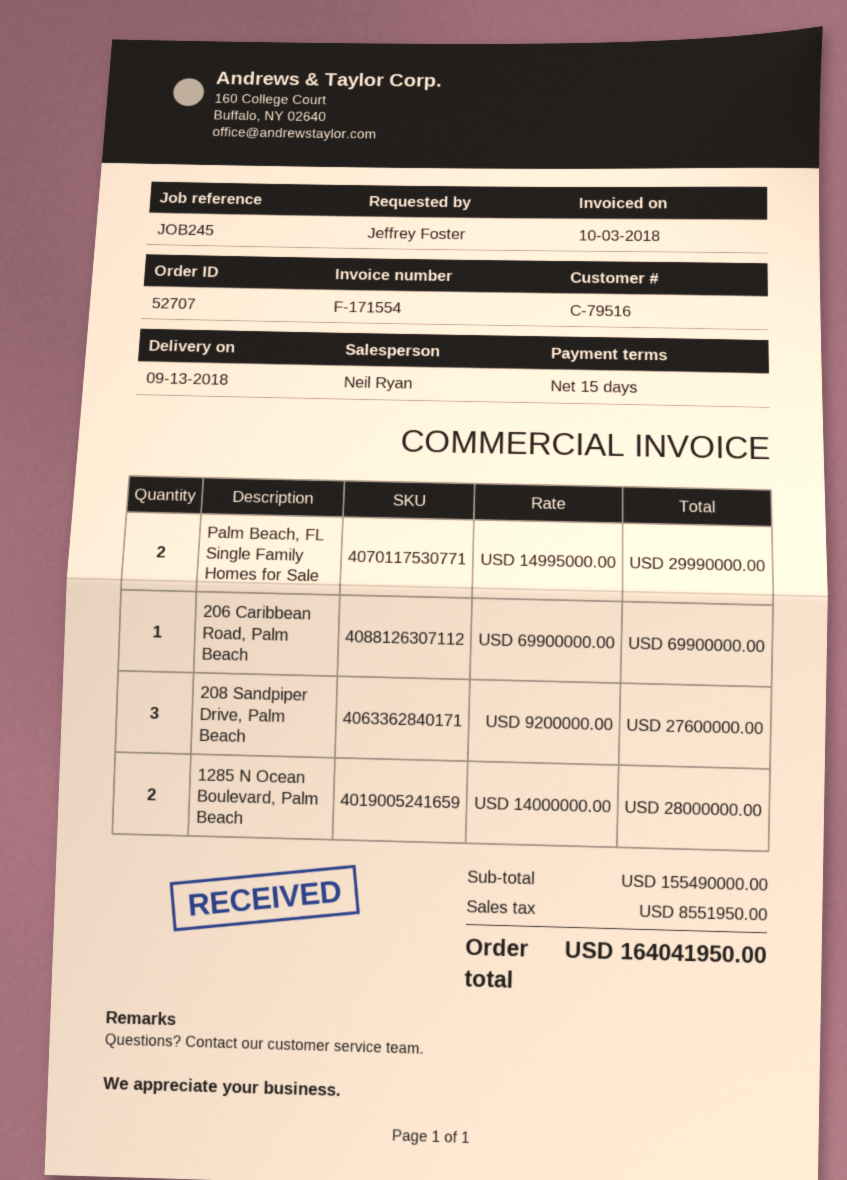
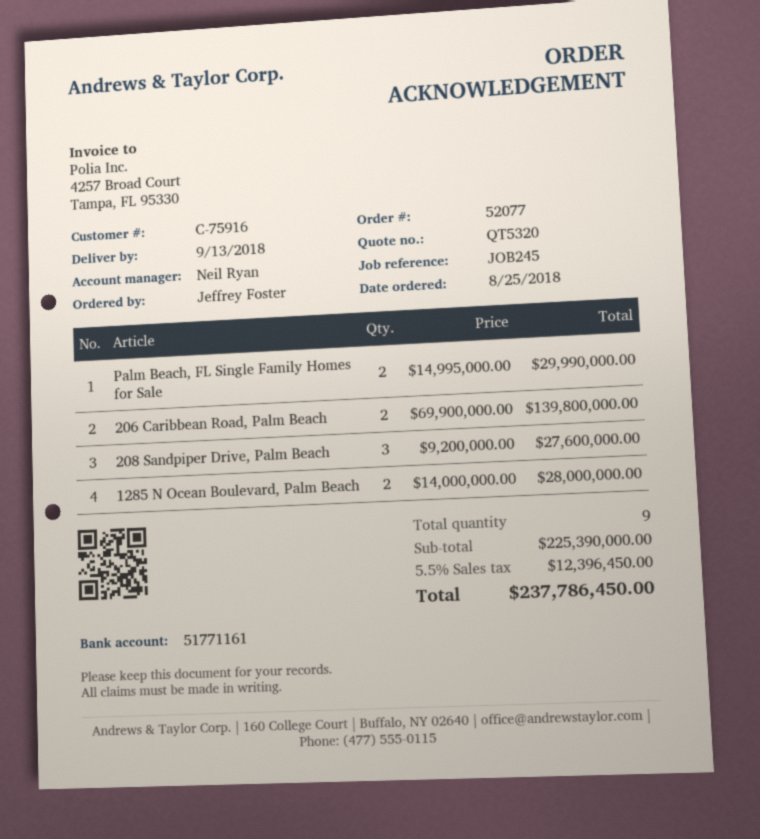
order number: 52707 -> 52077
customer number: C-79516 -> C-75916
206 Caribbean Road, Palm Beach: 1 x 69900000.00 = 69900000.00 -> 2 x 69900000.00 = 139800000.00
subtotal: 155490000.00 -> 225390000.00
tax: 8551950.00 -> 12396450.00
total: 164041950.00 -> 237786450.00

